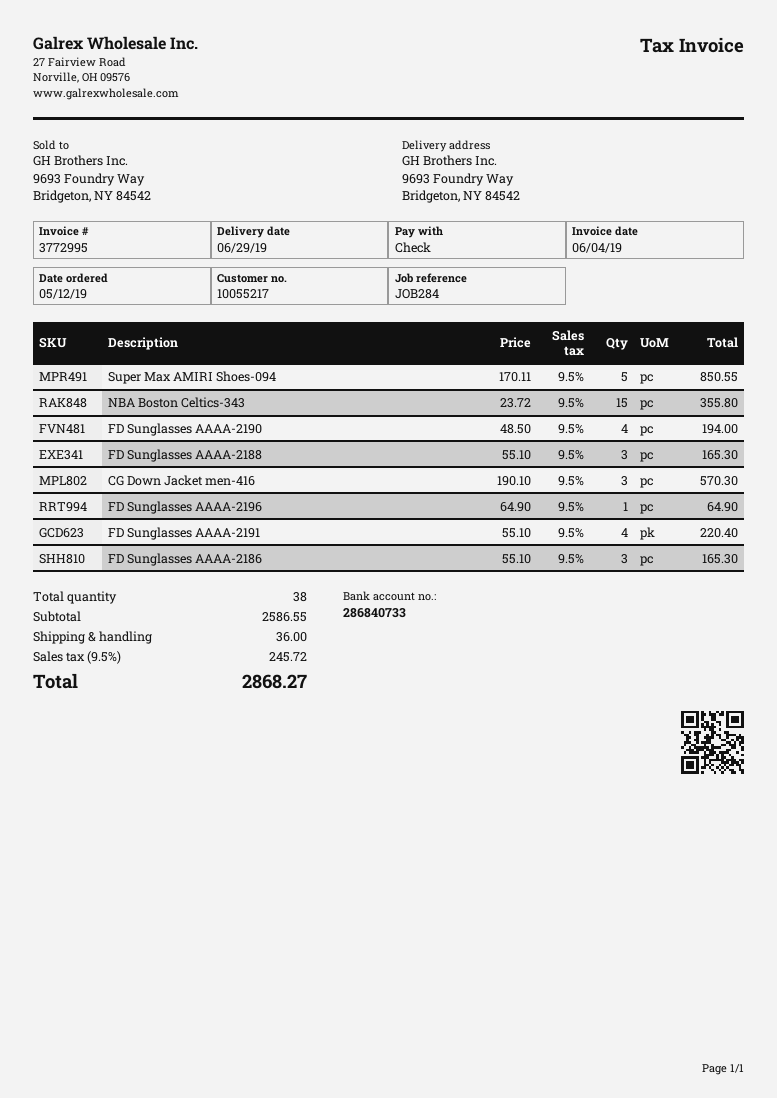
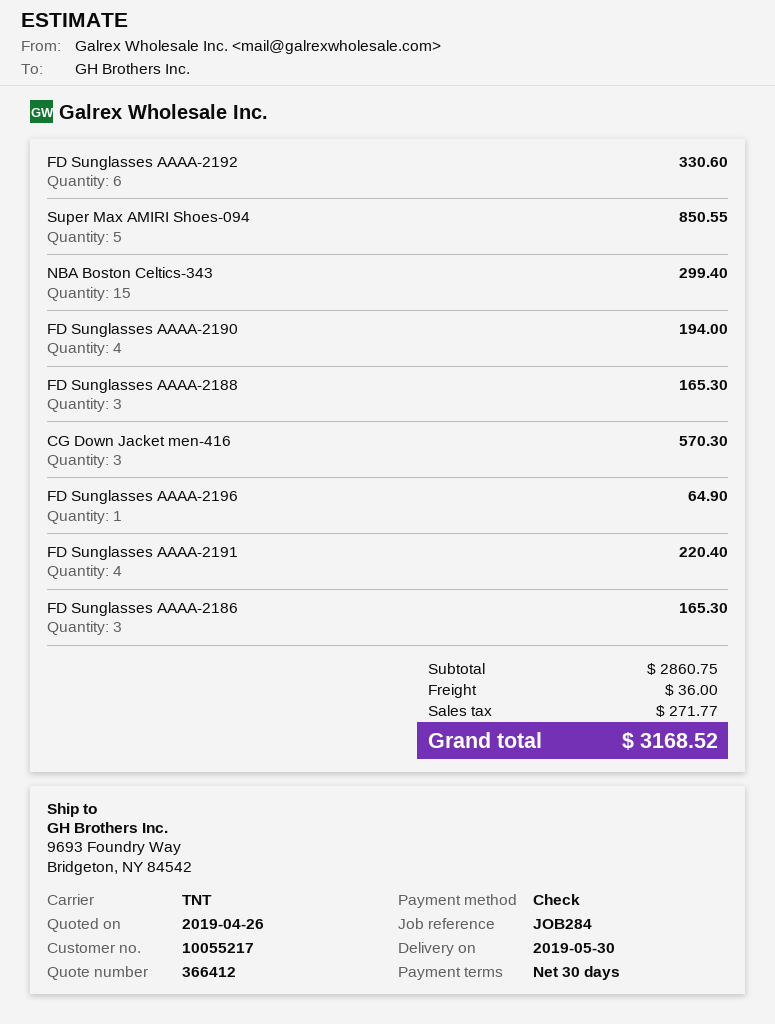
delivery date: 2019-06-29 -> 2019-05-30
NBA Boston Celtics-343: 15 for 355.80 -> 15 for 299.40
FD Sunglasses AAAA-2192: none -> 6 for 330.60
subtotal: 2586.55 -> 2860.75
tax: 245.72 -> 271.77
total: 2868.27 -> 3168.52

